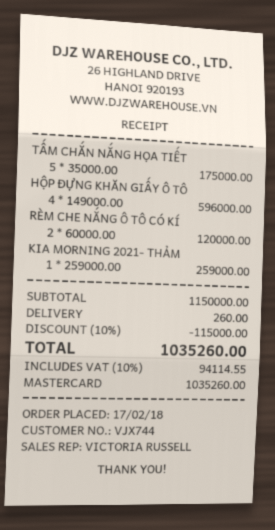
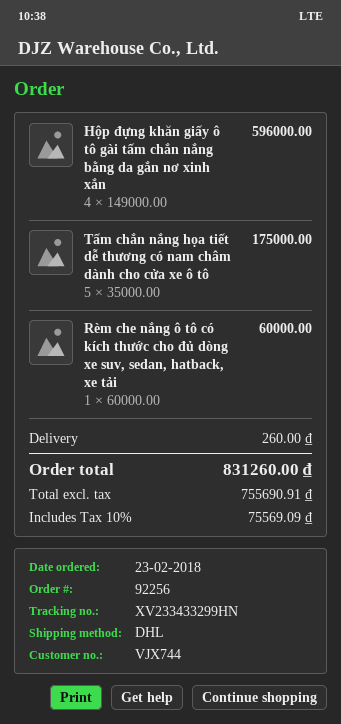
order date: 2018-02-17 -> 2018-02-23
RÈM CHE NẮNG Ô TÔ CÓ KÍ: 2 x 60000.00 = 120000.00 -> 1 x 60000.00 = 60000.00
KIA MORNING 2021- THẢM: 1 x 259000.00 = 259000.00 -> none
discount: 10% = 115000.00 -> none
tax: 10% = 94114.55 -> 10% = 75569.09
total: 1035260.00 -> 831260.00

